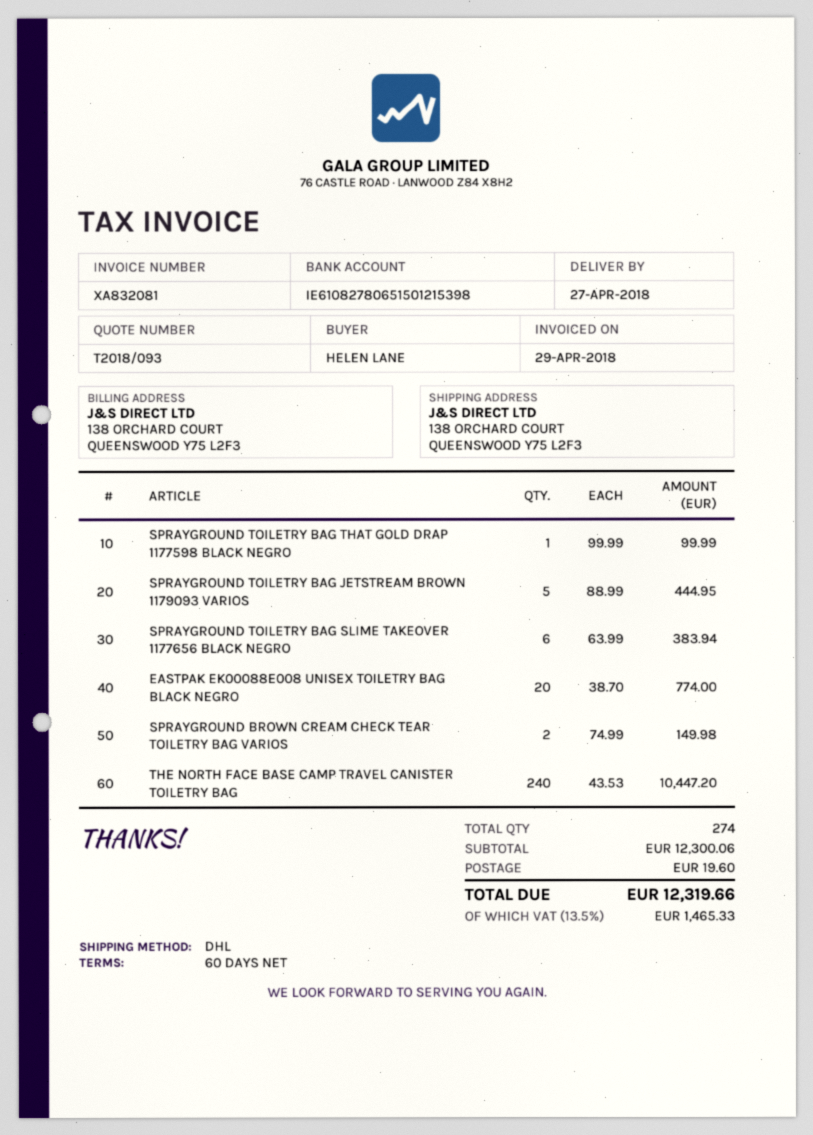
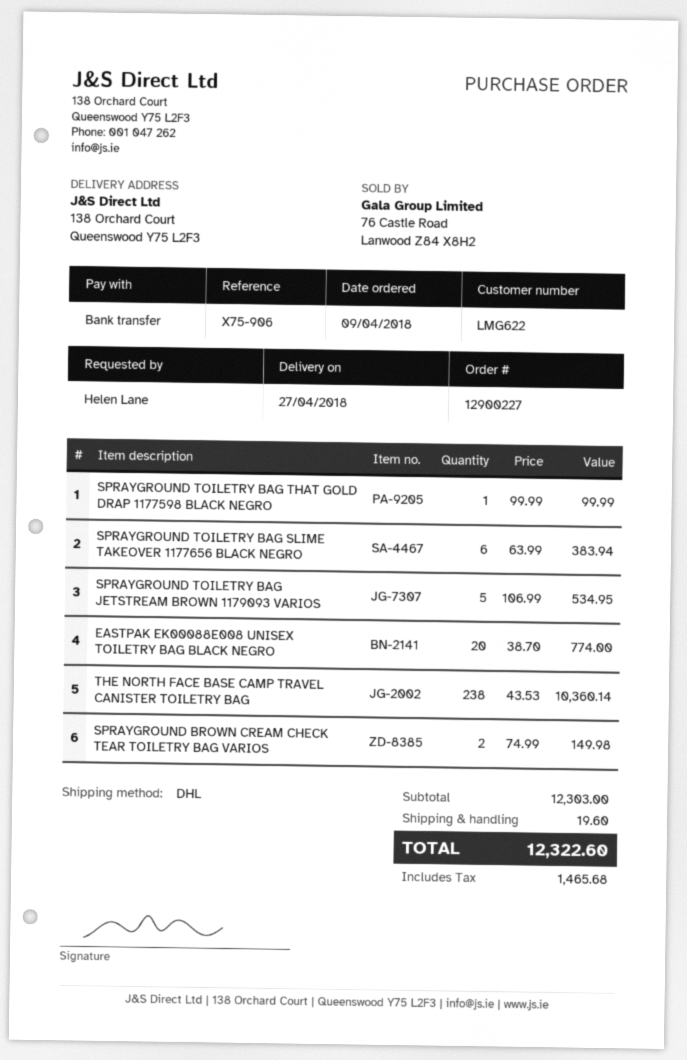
SPRAYGROUND TOILETRY BAG JETSTREAM BROWN 1179093 VARIOS: 5 x 88.99 = 444.95 -> 5 x 106.99 = 534.95
THE NORTH FACE BASE CAMP TRAVEL CANISTER TOILETRY BAG: 240 x 43.53 = 10447.20 -> 238 x 43.53 = 10360.14
subtotal: 12300.06 -> 12303.00
tax: 1465.33 -> 1465.68
total: 12319.66 -> 12322.60

